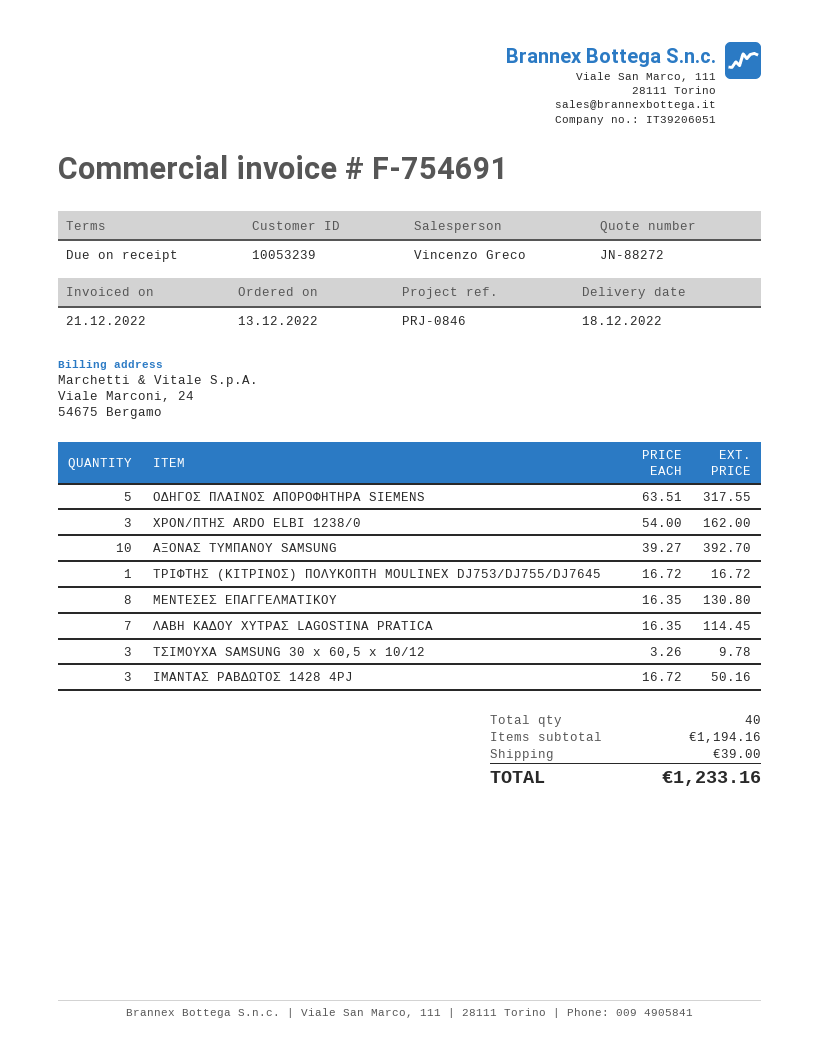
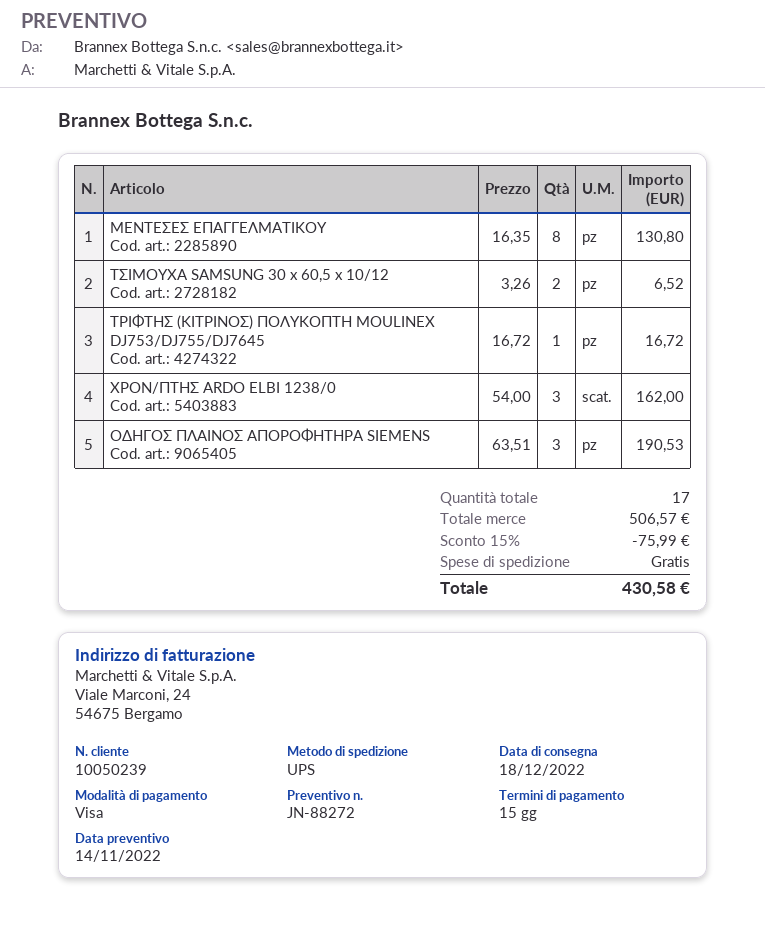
payment terms: on receipt -> 15 days
customer number: 10053239 -> 10050239
ΟΔΗΓΟΣ ΠΛΑΙΝΟΣ ΑΠΟΡΟΦΗΤΗΡΑ SIEMENS: 5 x 63.51 = 317.55 -> 3 x 63.51 = 190.53
ΑΞΟΝΑΣ ΤΥΜΠΑΝΟΥ SAMSUNG: 10 x 39.27 = 392.70 -> none
ΛΑΒΗ ΚΑΔΟΥ ΧΥΤΡΑΣ LAGOSTINA PRATICA: 7 x 16.35 = 114.45 -> none
ΤΣΙΜΟΥΧΑ SAMSUNG 30 x 60,5 x 10/12: 3 x 3.26 = 9.78 -> 2 x 3.26 = 6.52
ΙΜΑΝΤΑΣ ΡΑΒΔΩΤΟΣ 1428 4PJ: 3 x 16.72 = 50.16 -> none
total quantity: 40 -> 17
subtotal: 1194.16 -> 506.57
discount: none -> 15% = 75.99
shipping: 39.00 -> 0.00
total: 1233.16 -> 430.58

